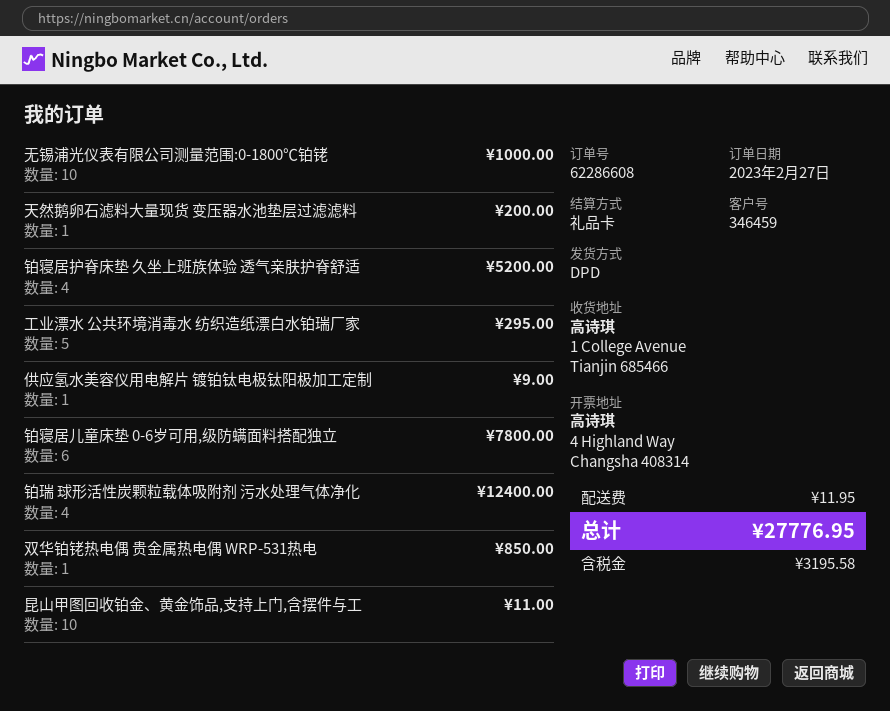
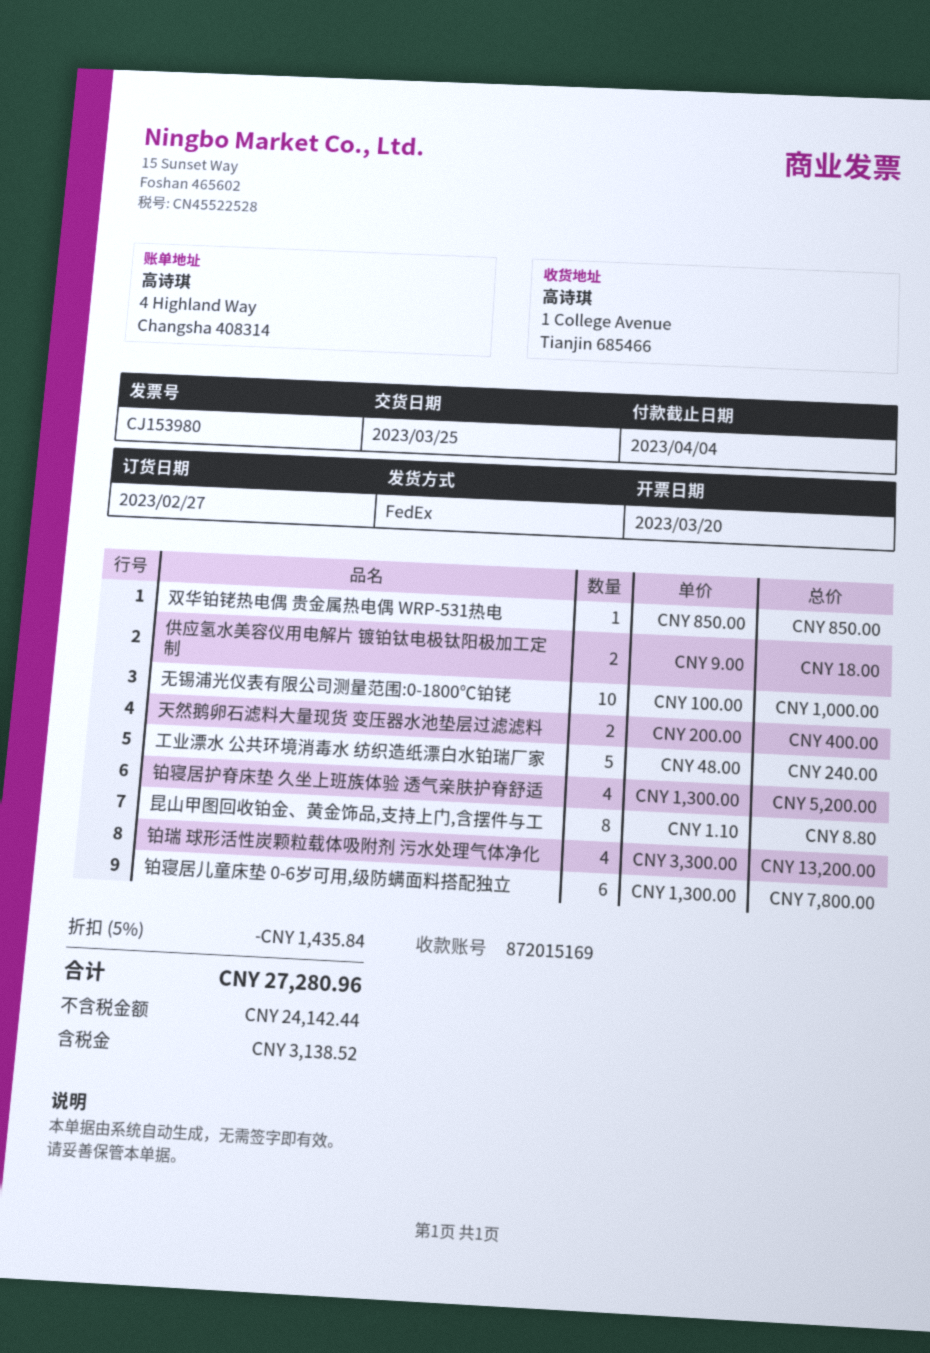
shipping method: DPD -> FedEx
天然鹅卵石滤料大量现货 变压器水池垫层过滤滤料: 1 for 200.00 -> 2 for 400.00
工业漂水 公共环境消毒水 纺织造纸漂白水铂瑞厂家: 5 for 295.00 -> 5 for 240.00
供应氢水美容仪用电解片 镀铂钛电极钛阳极加工定制: 1 for 9.00 -> 2 for 18.00
铂瑞 球形活性炭颗粒载体吸附剂 污水处理气体净化: 4 for 12400.00 -> 4 for 13200.00
昆山甲图回收铂金、黄金饰品,支持上门,含摆件与工: 10 for 11.00 -> 8 for 8.80
discount: none -> 5% = 1435.84
shipping: 11.95 -> none
tax: 3195.58 -> 3138.52
total: 27776.95 -> 27280.96

